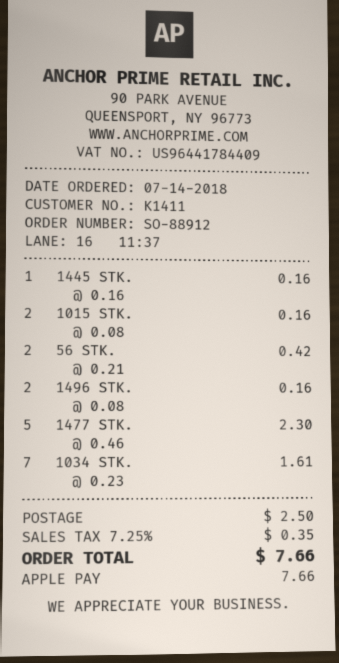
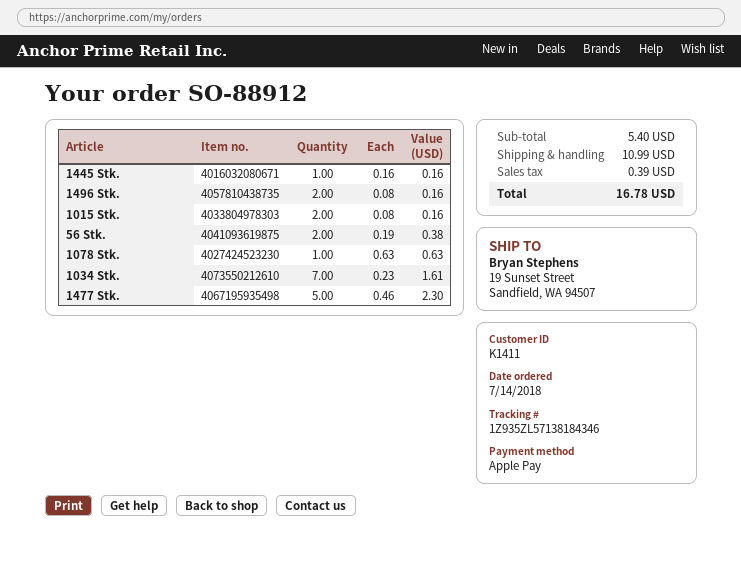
56 STK.: 2 x 0.21 = 0.42 -> 2 x 0.19 = 0.38
1078 Stk.: none -> 1 x 0.63 = 0.63
shipping: 2.50 -> 10.99
tax: 0.35 -> 0.39
total: 7.66 -> 16.78

